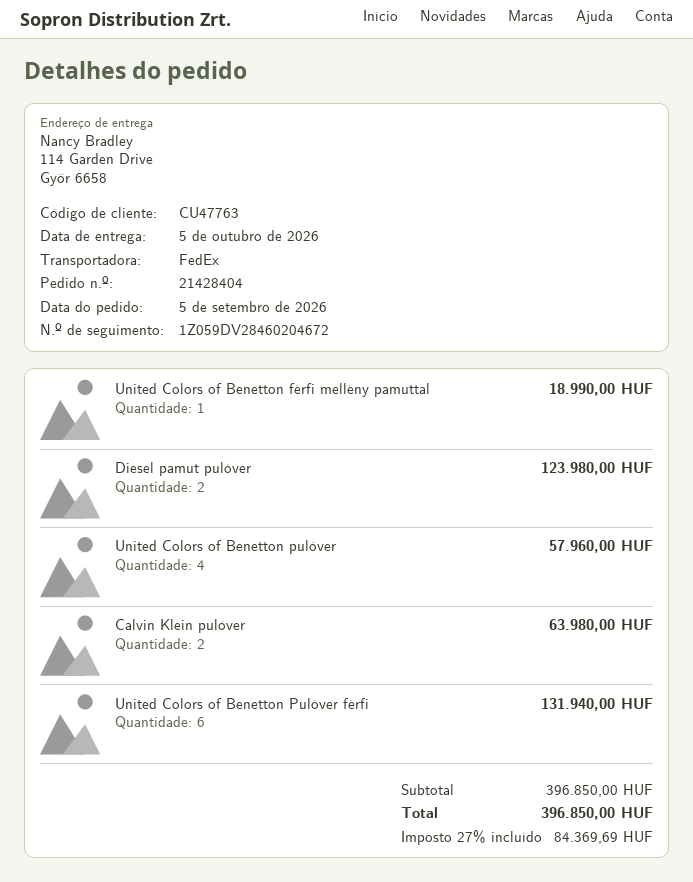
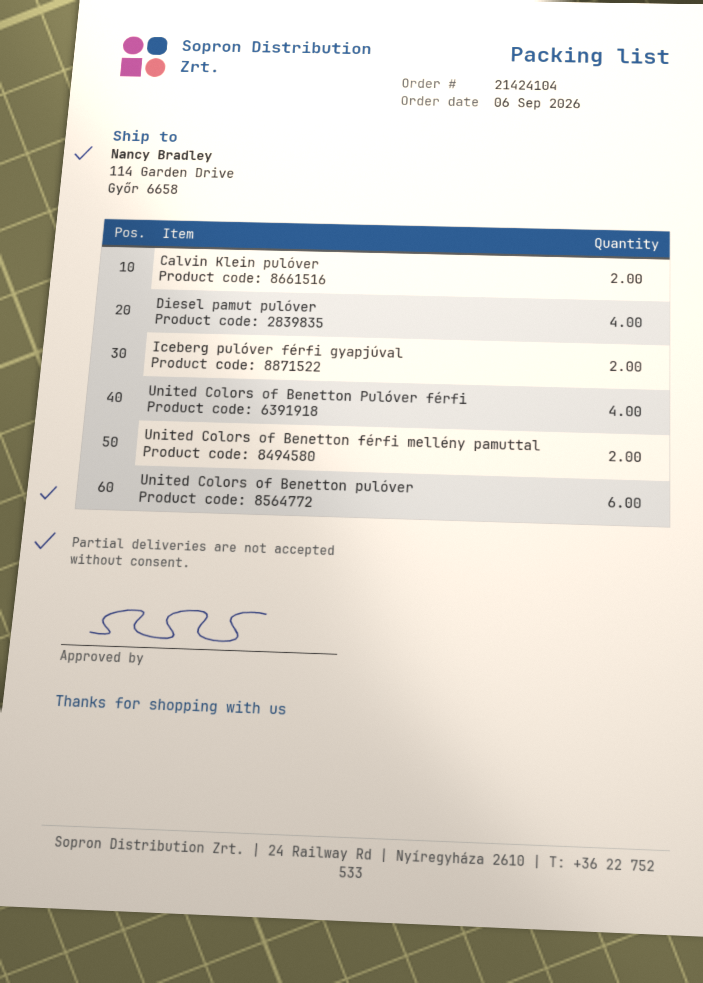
order number: 21428404 -> 21424104
order date: 2026-09-05 -> 2026-09-06
United Colors of Benetton férfi mellény pamuttal: 1 -> 2
Diesel pamut pulóver: 2 -> 4
United Colors of Benetton pulóver: 4 -> 6
United Colors of Benetton Pulóver férfi: 6 -> 4
Iceberg pulóver férfi gyapjúval: none -> 2

